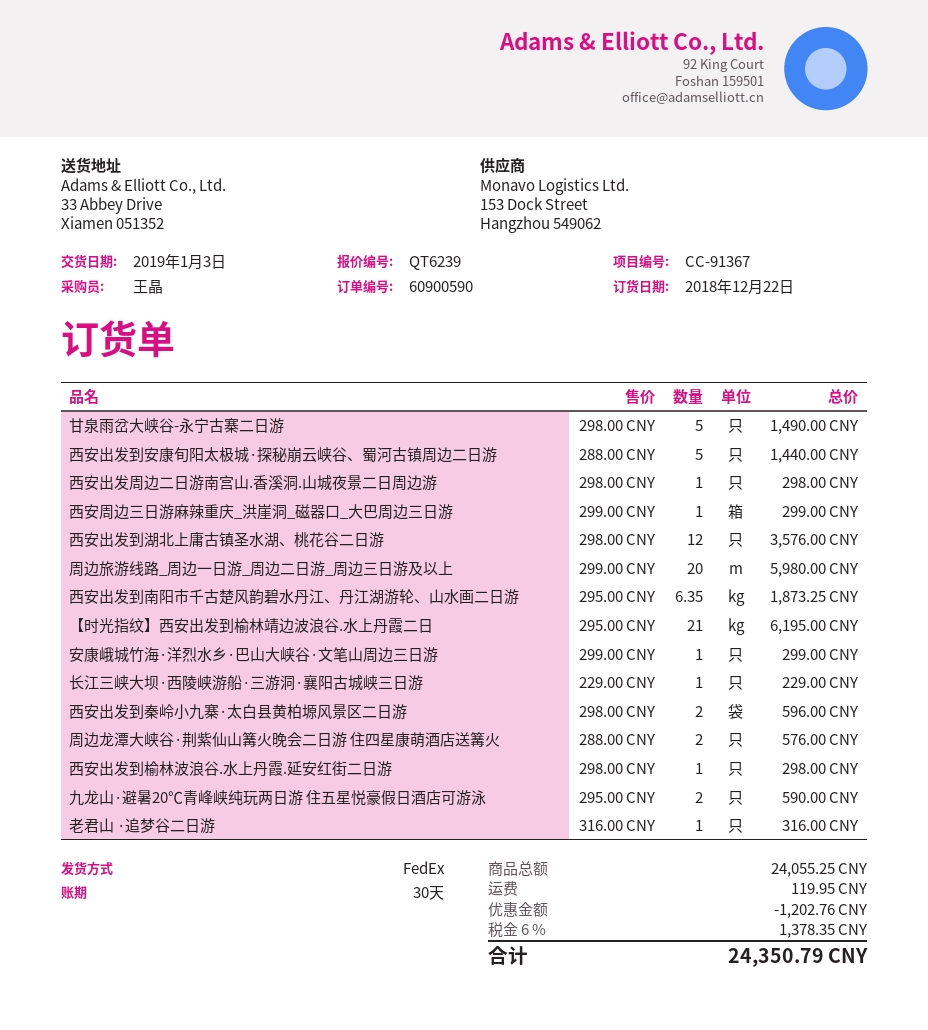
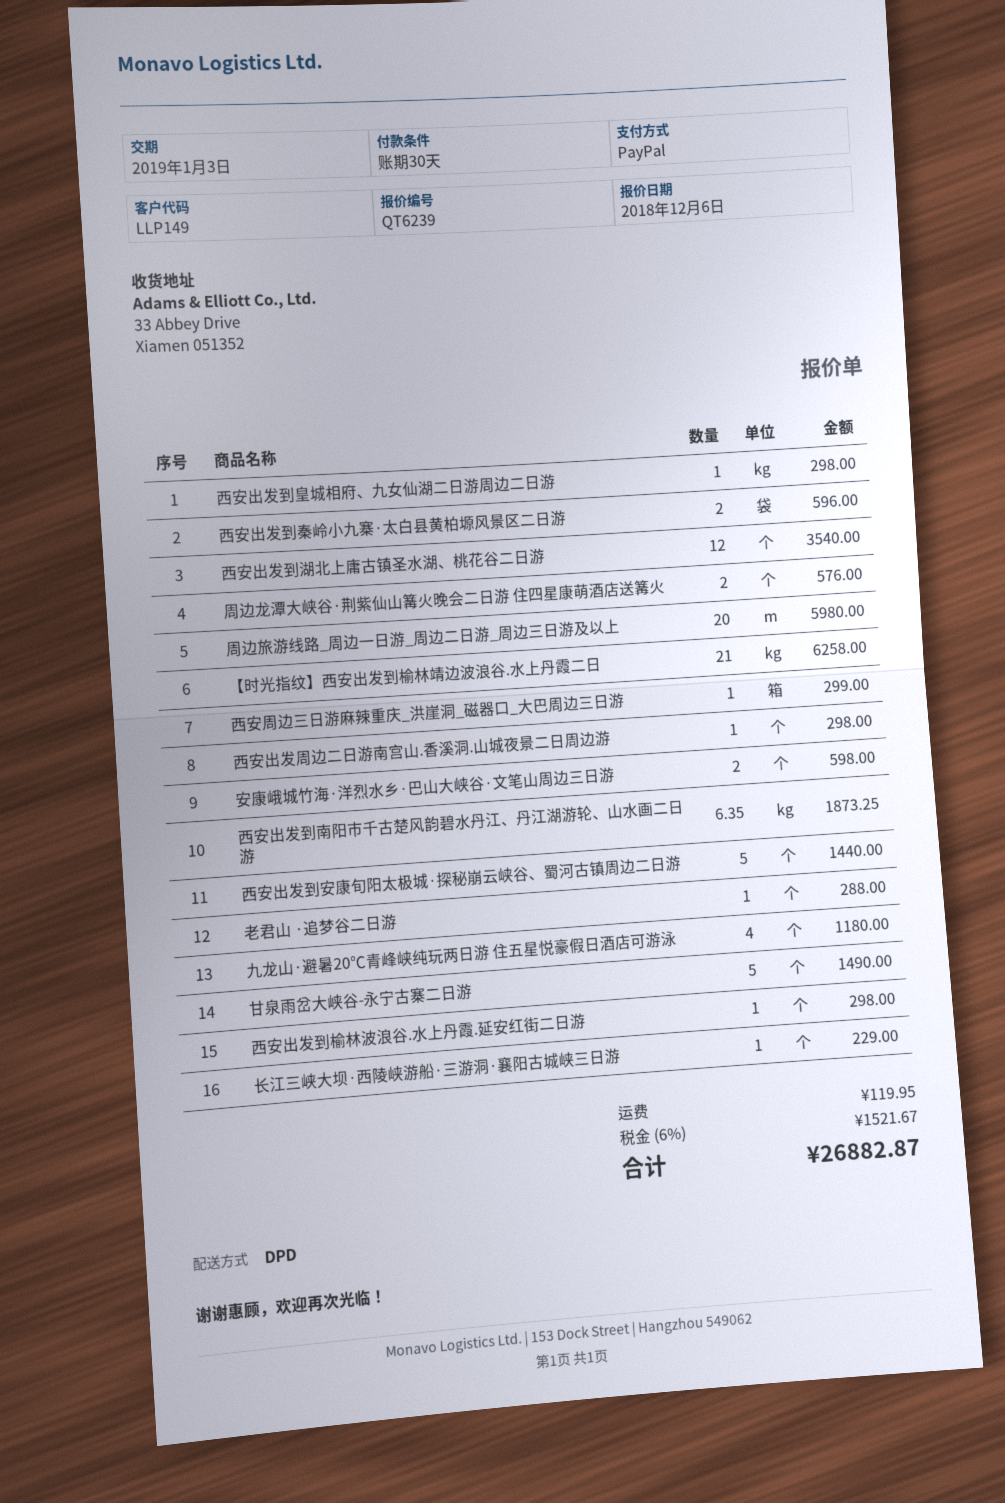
shipping method: FedEx -> DPD
西安出发到湖北上庸古镇圣水湖、桃花谷二日游: 12 for 3576.00 -> 12 for 3540.00
【时光指纹】西安出发到榆林靖边波浪谷.水上丹霞二日: 21 for 6195.00 -> 21 for 6258.00
安康峨城竹海·洋烈水乡·巴山大峡谷·文笔山周边三日游: 1 for 299.00 -> 2 for 598.00
九龙山·避暑20℃青峰峡纯玩两日游 住五星悦豪假日酒店可游泳: 2 for 590.00 -> 4 for 1180.00
老君山 ·追梦谷二日游: 1 for 316.00 -> 1 for 288.00
西安出发到皇城相府、九女仙湖二日游周边二日游: none -> 1 for 298.00
discount: 1202.76 -> none
tax: 6% = 1378.35 -> 6% = 1521.67
total: 24350.79 -> 26882.87

